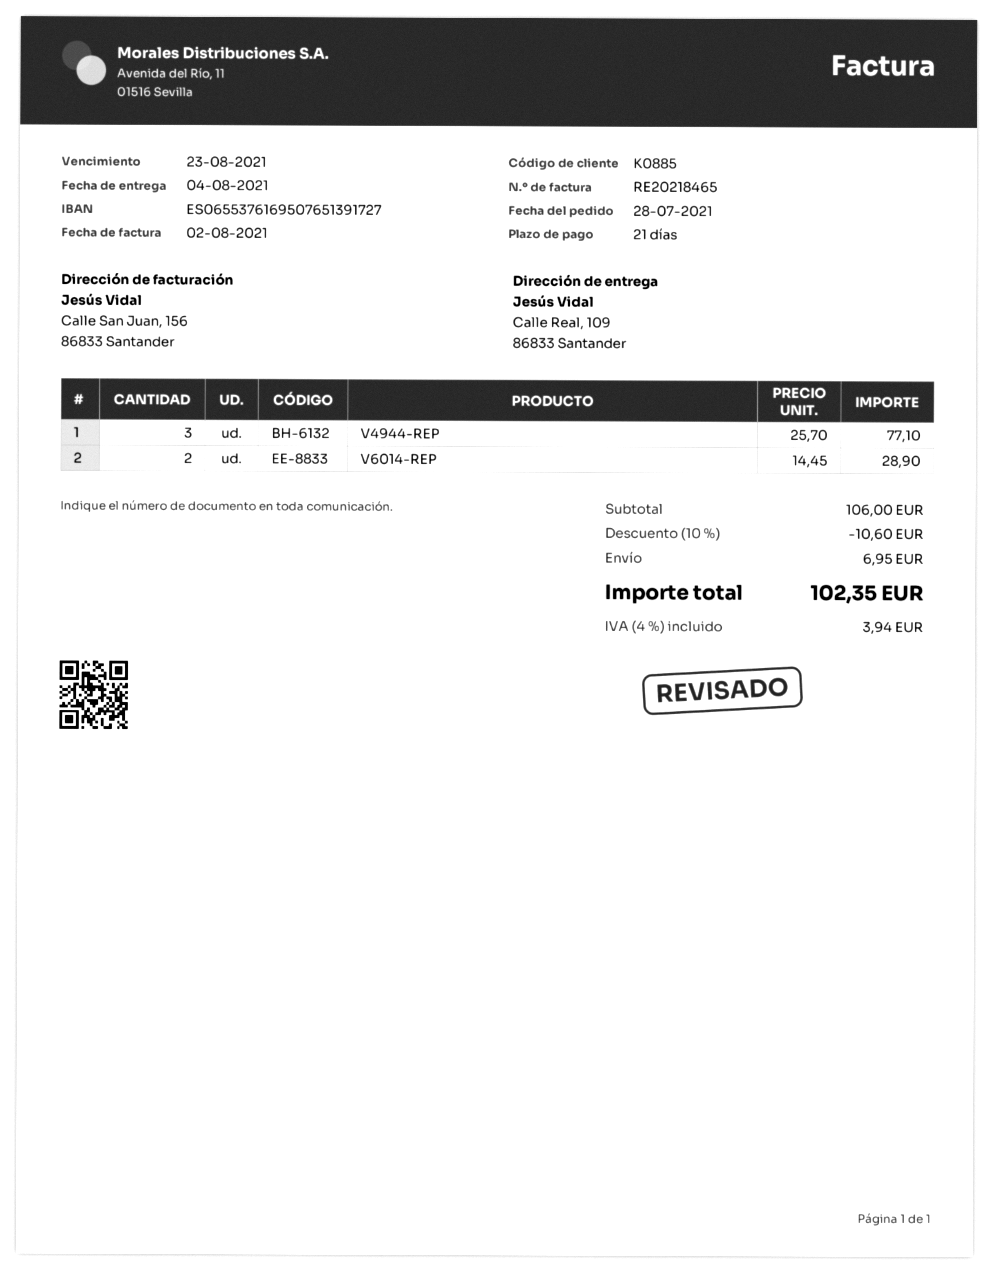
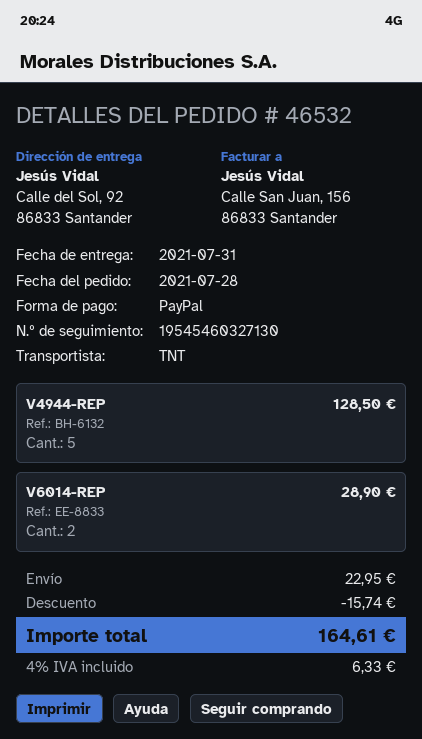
delivery date: 2021-08-04 -> 2021-07-31
ship to: Calle Real, 109, 86833 Santander -> Calle del Sol, 92, 86833 Santander
V4944-REP: 3 for 77.10 -> 5 for 128.50
discount: 10.60 -> 15.74
shipping: 6.95 -> 22.95
tax: 4% = 3.94 -> 4% = 6.33
total: 102.35 -> 164.61

